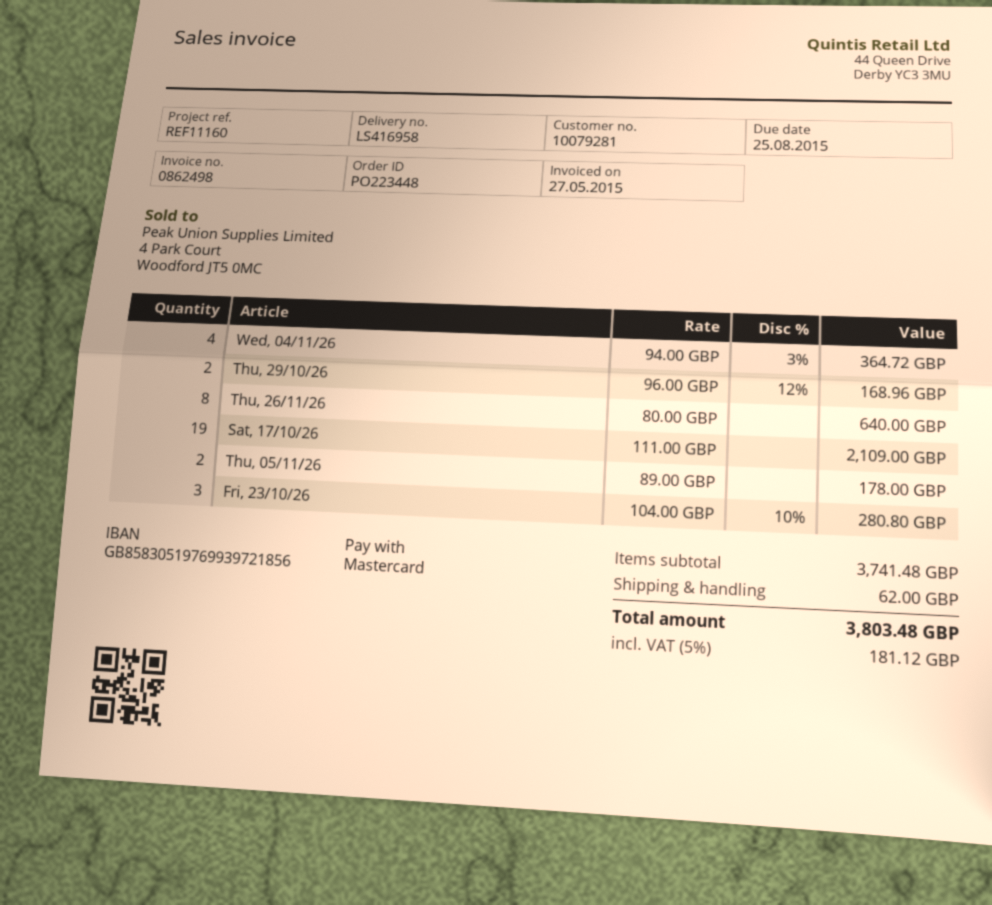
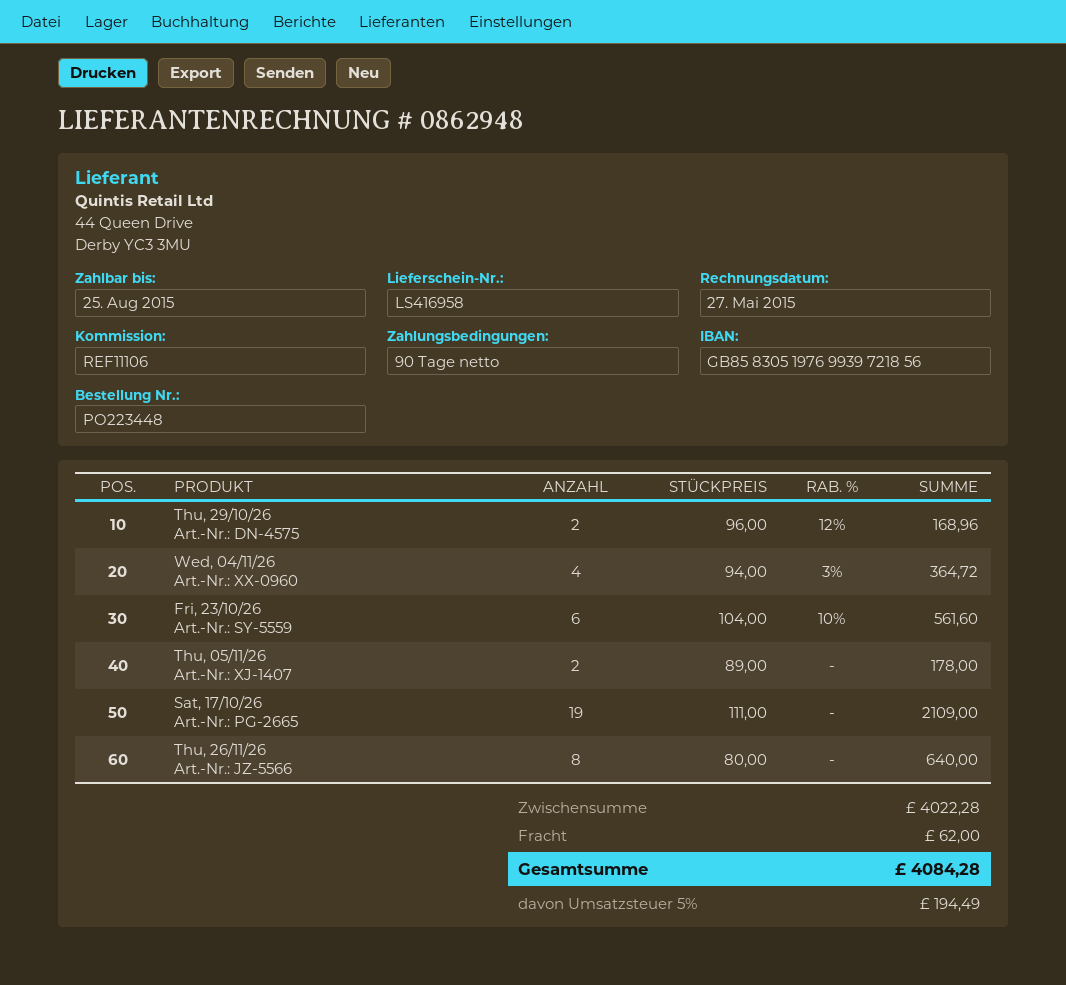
invoice number: 0862498 -> 0862948
reference: REF11160 -> REF11106
Fri, 23/10/26: 3 x 104.00 - 10% = 280.80 -> 6 x 104.00 - 10% = 561.60
subtotal: 3741.48 -> 4022.28
tax: 5% = 181.12 -> 5% = 194.49
total: 3803.48 -> 4084.28

